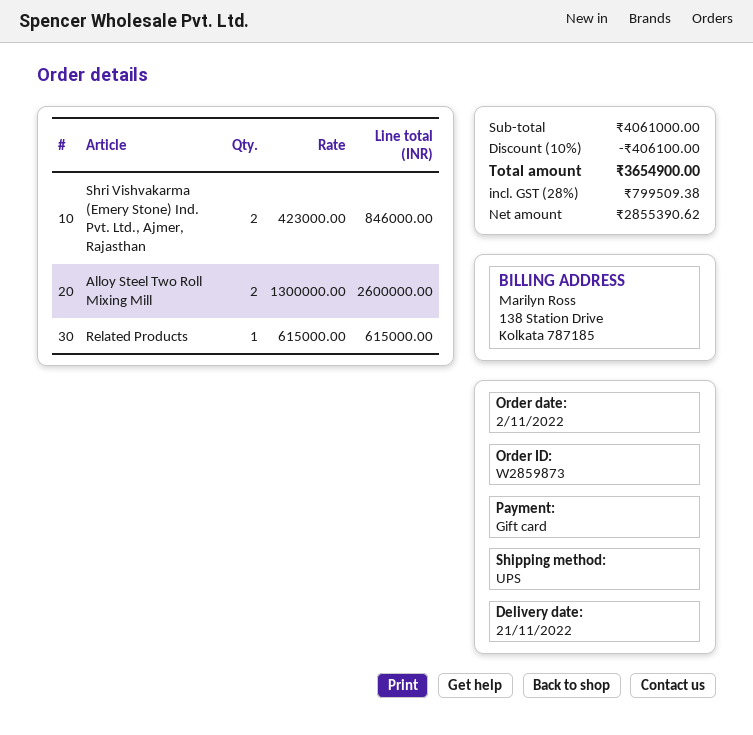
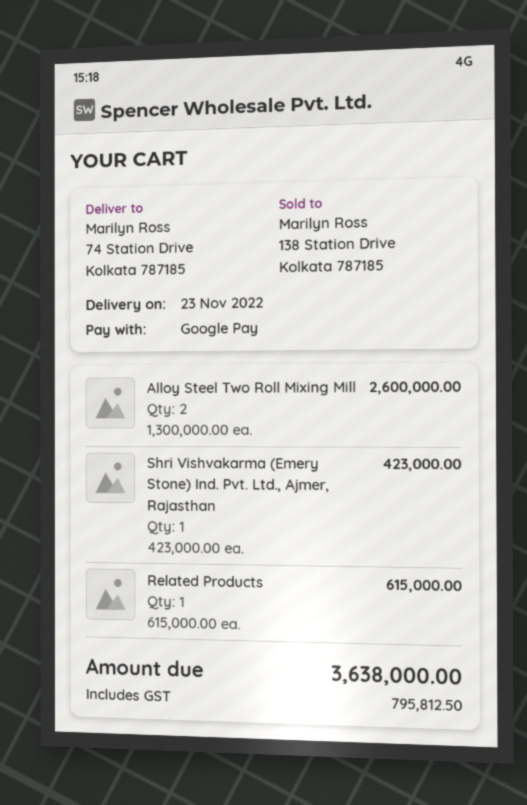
delivery date: 2022-11-21 -> 2022-11-23
payment method: gift card -> Google Pay
Shri Vishvakarma (Emery Stone) Ind. Pvt. Ltd., Ajmer, Rajasthan: 2 x 423000.00 = 846000.00 -> 1 x 423000.00 = 423000.00
discount: 10% = 406100.00 -> none
tax: 799509.38 -> 795812.50
total: 3654900.00 -> 3638000.00

